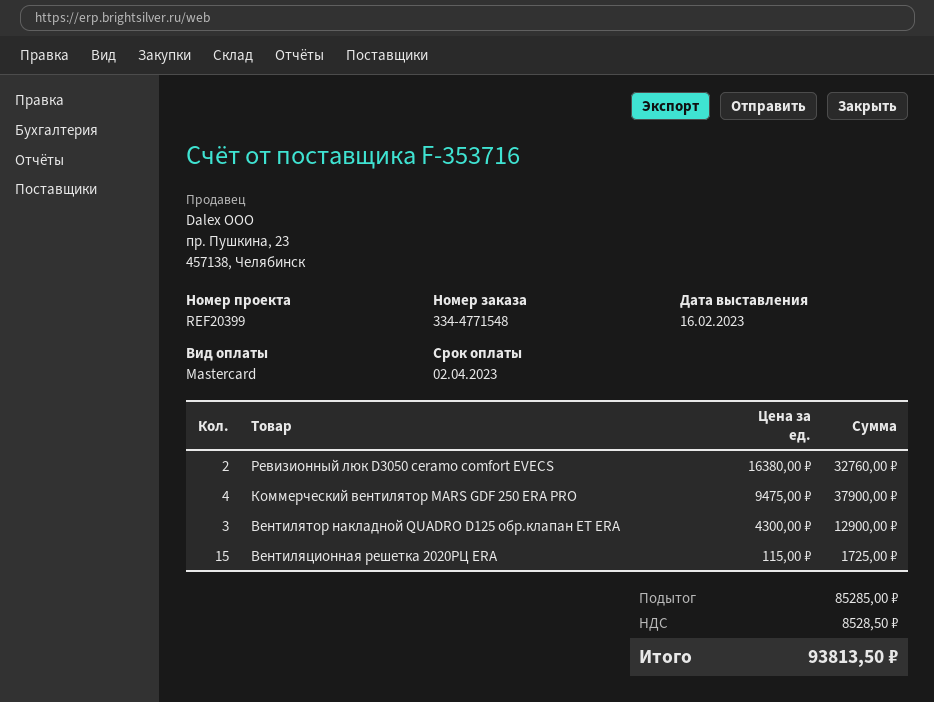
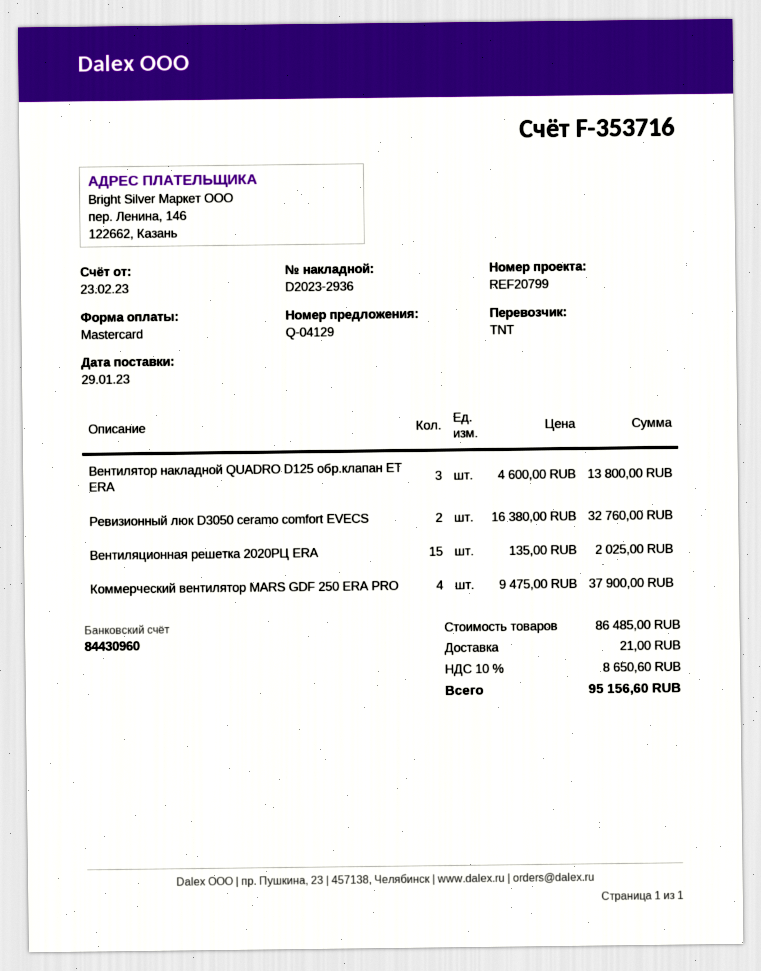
invoice date: 2023-02-16 -> 2023-02-23
reference: REF20399 -> REF20799
Вентилятор накладной QUADRO D125 обр.клапан ET ERA: 3 x 4300.00 = 12900.00 -> 3 x 4600.00 = 13800.00
Вентиляционная решетка 2020РЦ ERA: 15 x 115.00 = 1725.00 -> 15 x 135.00 = 2025.00
subtotal: 85285.00 -> 86485.00
shipping: none -> 21.00
tax: 8528.50 -> 8650.60
total: 93813.50 -> 95156.60

